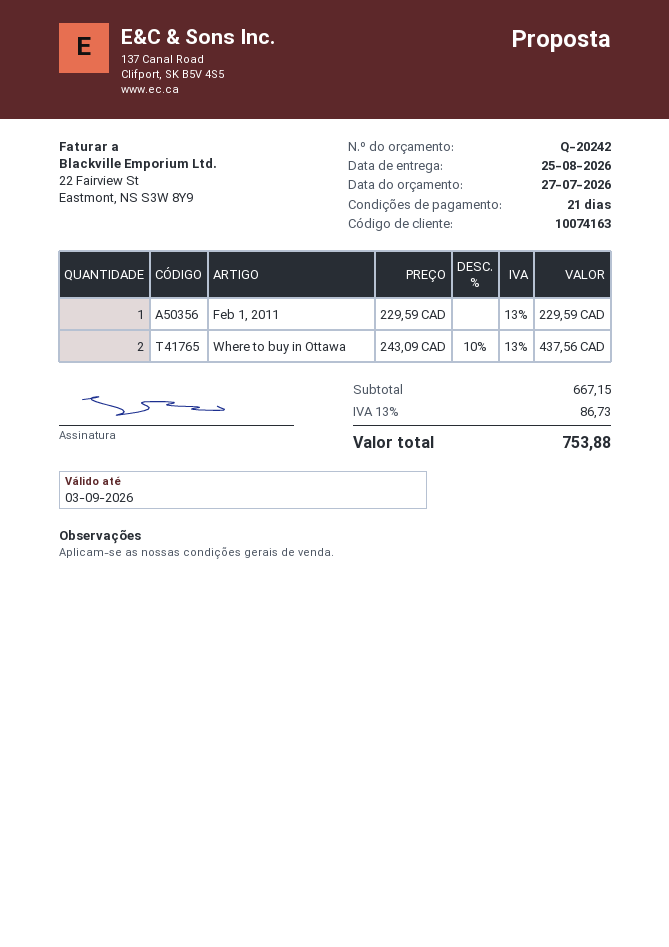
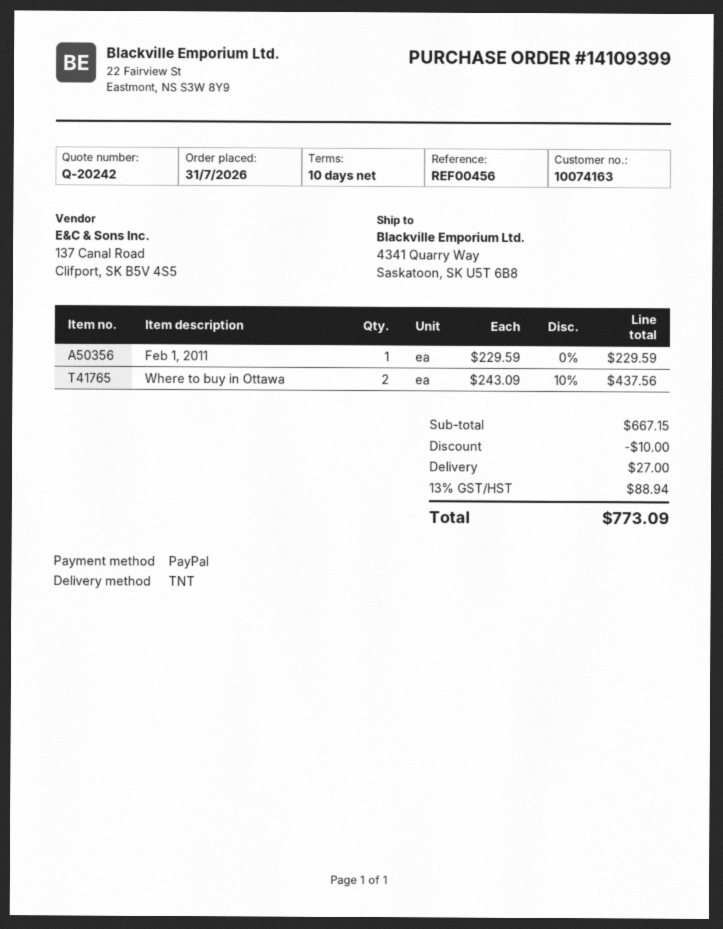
payment terms: 21 days -> 10 days
discount: none -> 10.00
shipping: none -> 27.00
tax: 13% = 86.73 -> 13% = 88.94
total: 753.88 -> 773.09

